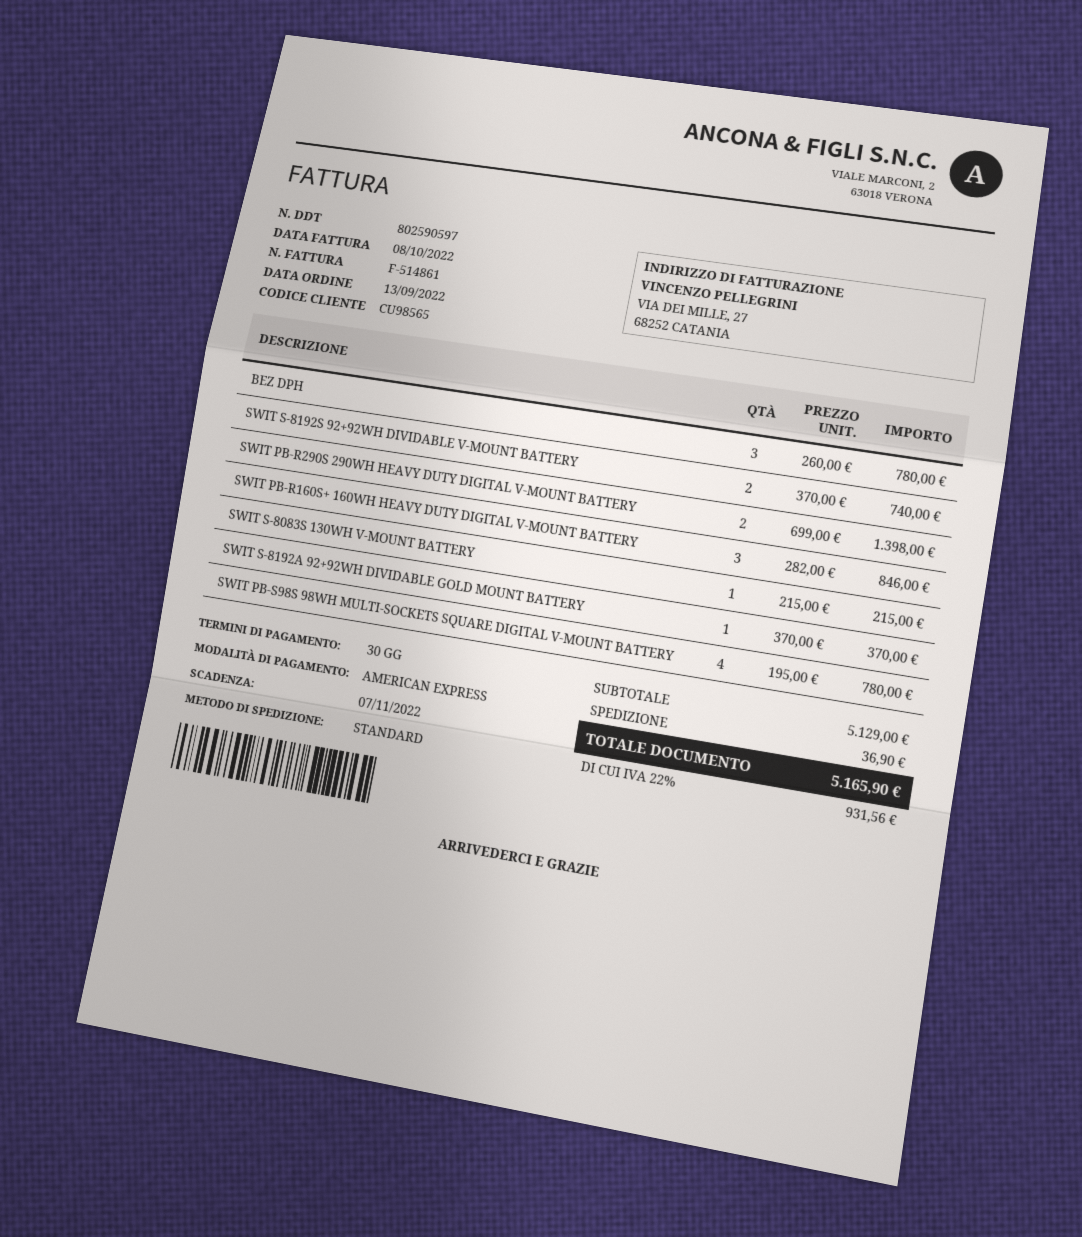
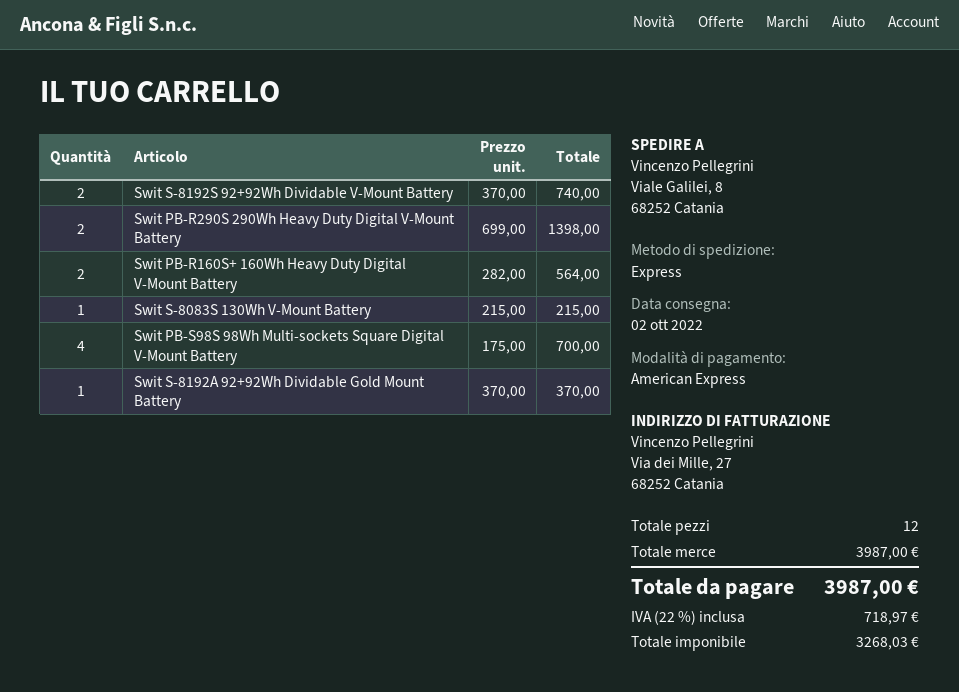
shipping method: standard -> express
BEZ DPH: 3 x 260.00 = 780.00 -> none
SWIT PB-R160S+ 160WH HEAVY DUTY DIGITAL V-MOUNT BATTERY: 3 x 282.00 = 846.00 -> 2 x 282.00 = 564.00
SWIT PB-S98S 98WH MULTI-SOCKETS SQUARE DIGITAL V-MOUNT BATTERY: 4 x 195.00 = 780.00 -> 4 x 175.00 = 700.00
subtotal: 5129.00 -> 3987.00
shipping: 36.90 -> none
tax: 22% = 931.56 -> 22% = 718.97
total: 5165.90 -> 3987.00

